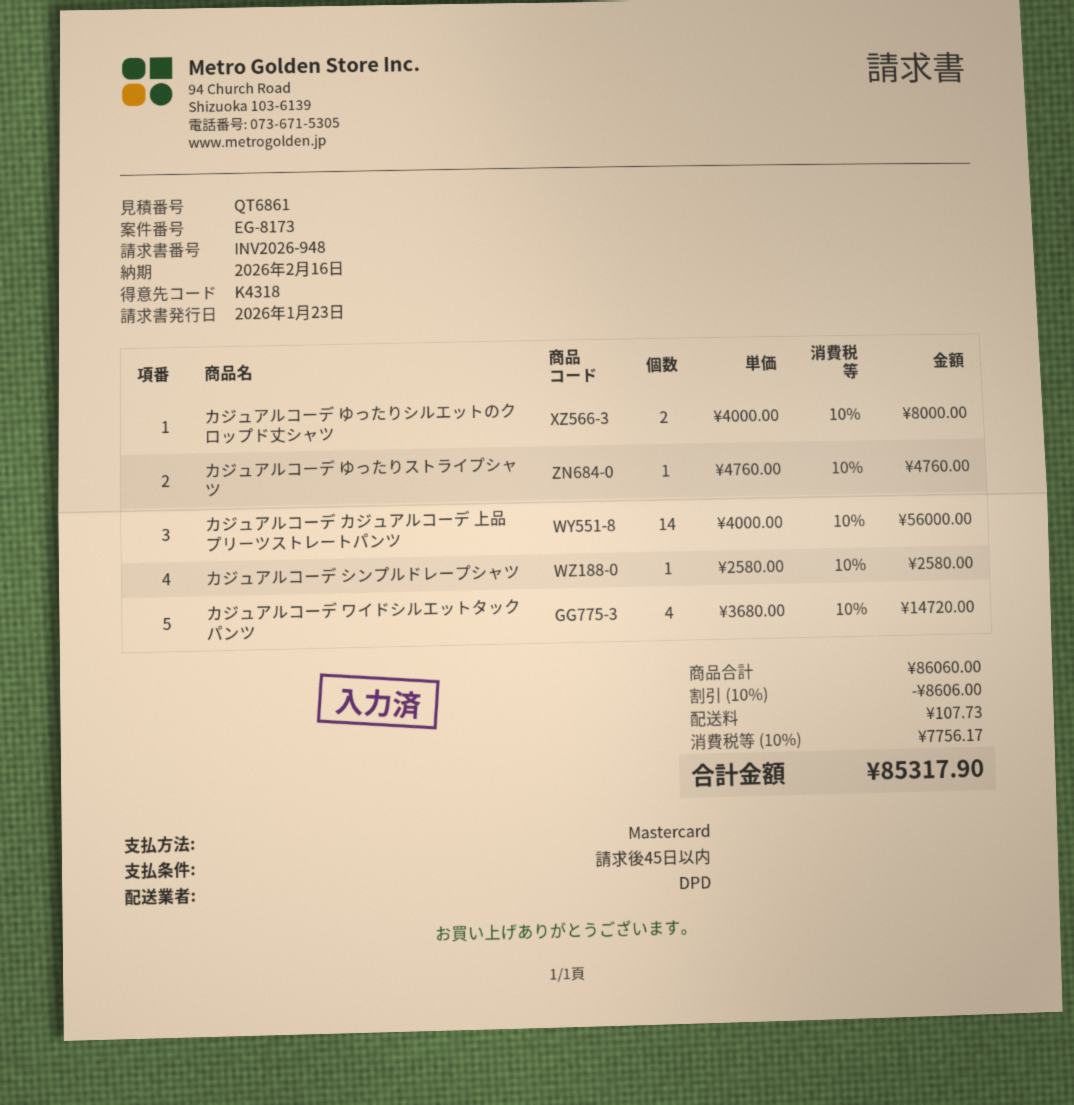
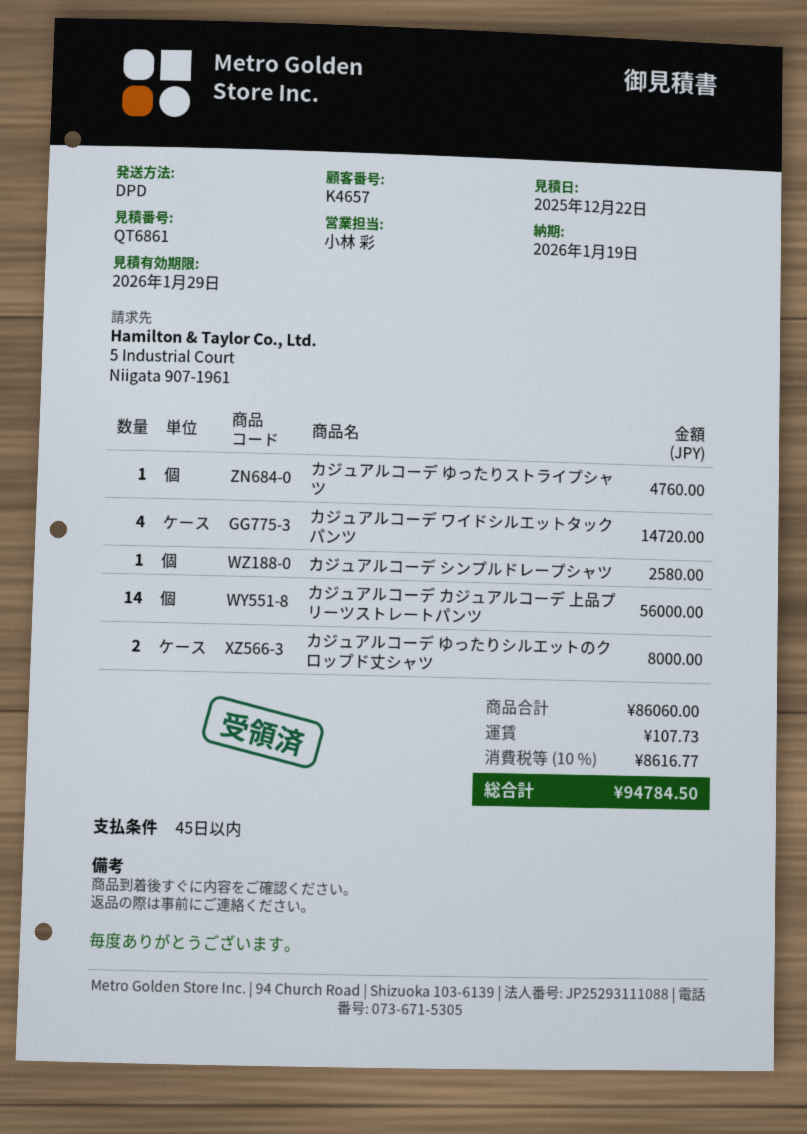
delivery date: 2026-02-16 -> 2026-01-19
customer number: K4318 -> K4657
discount: 10% = 8606.00 -> none
tax: 10% = 7756.17 -> 10% = 8616.77
total: 85317.90 -> 94784.50

